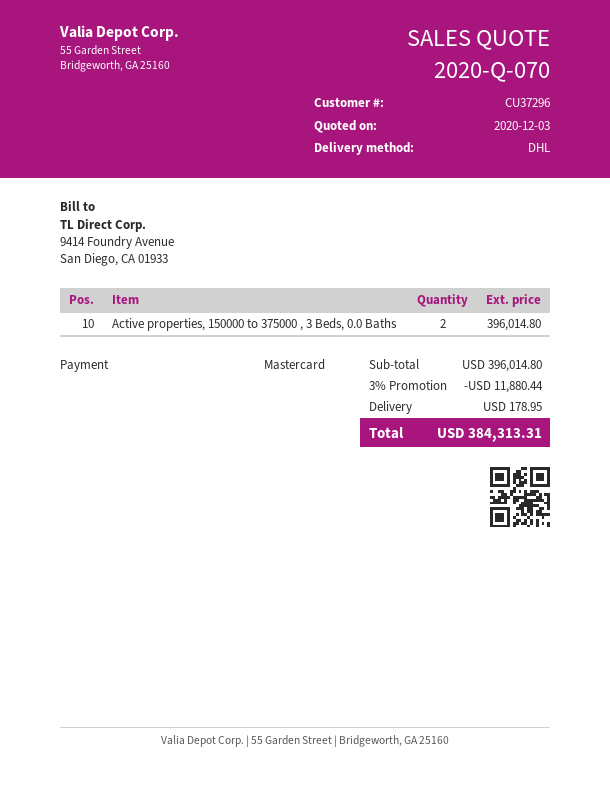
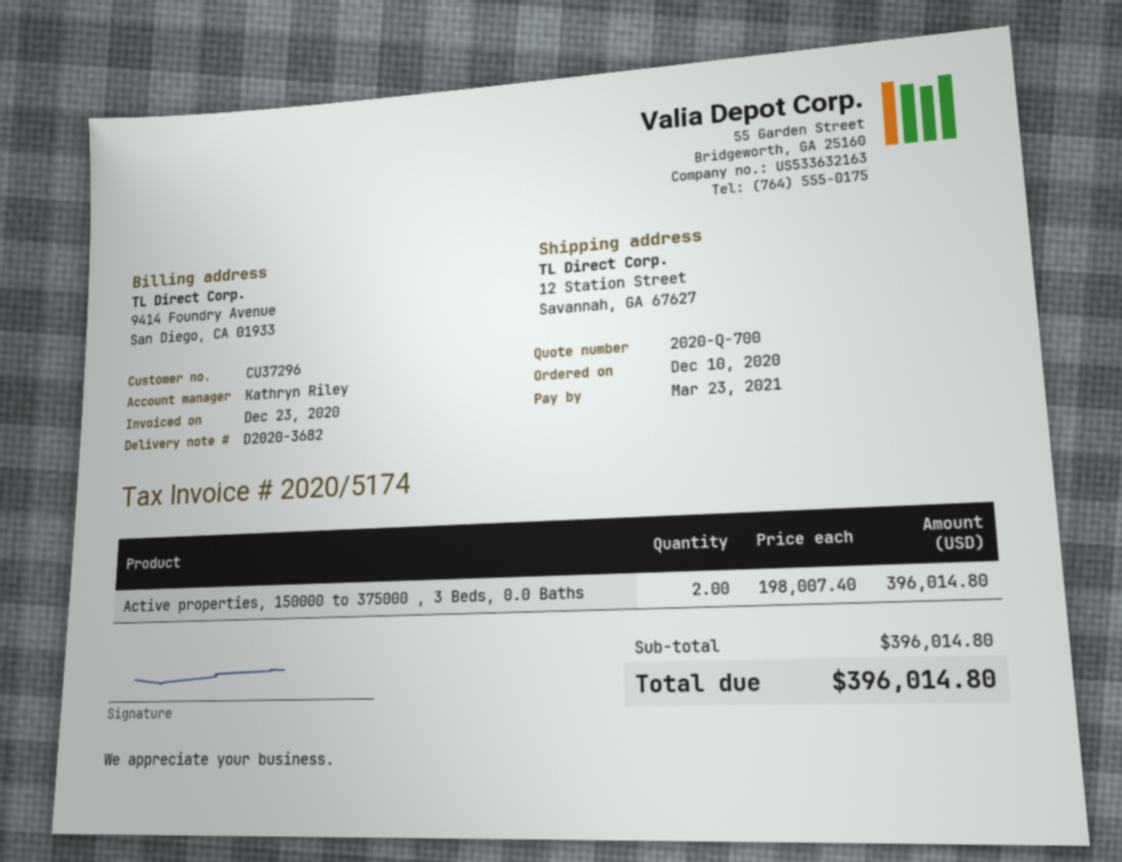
quote number: 2020-Q-070 -> 2020-Q-700
discount: 3% = 11880.44 -> none
shipping: 178.95 -> none
total: 384313.31 -> 396014.80

